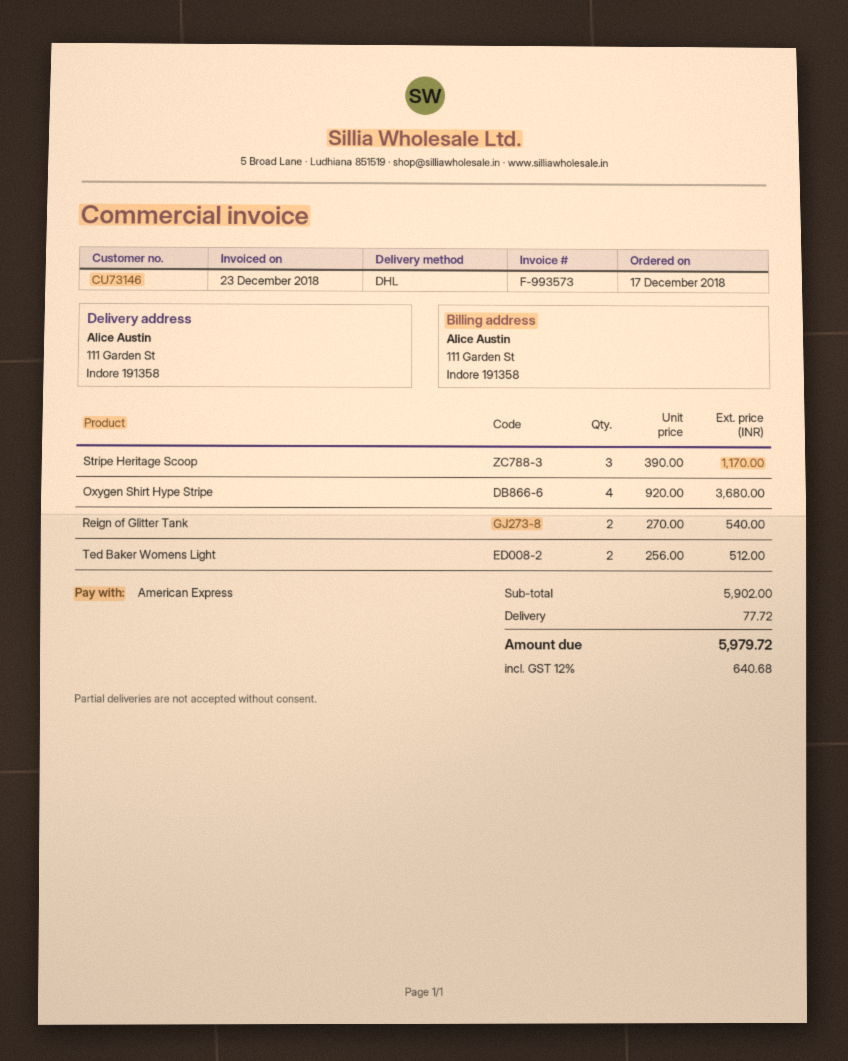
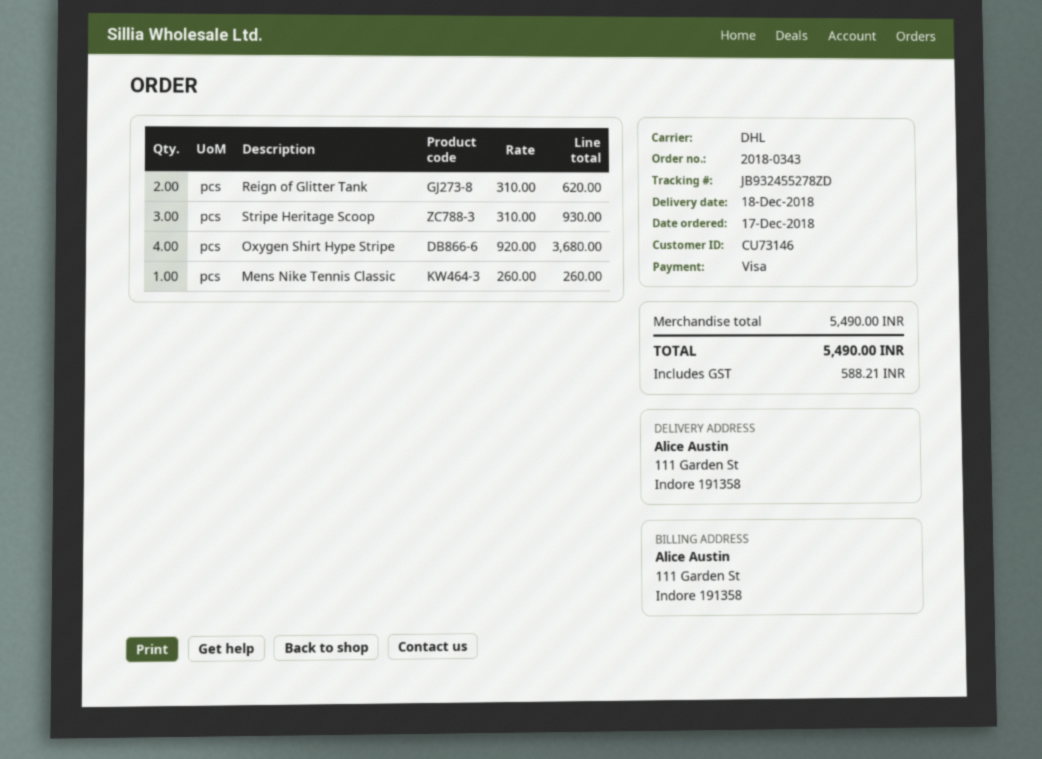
payment method: American Express -> Visa
Stripe Heritage Scoop: 3 x 390.00 = 1170.00 -> 3 x 310.00 = 930.00
Reign of Glitter Tank: 2 x 270.00 = 540.00 -> 2 x 310.00 = 620.00
Ted Baker Womens Light: 2 x 256.00 = 512.00 -> none
Mens Nike Tennis Classic: none -> 1 x 260.00 = 260.00
subtotal: 5902.00 -> 5490.00
shipping: 77.72 -> none
tax: 640.68 -> 588.21
total: 5979.72 -> 5490.00

